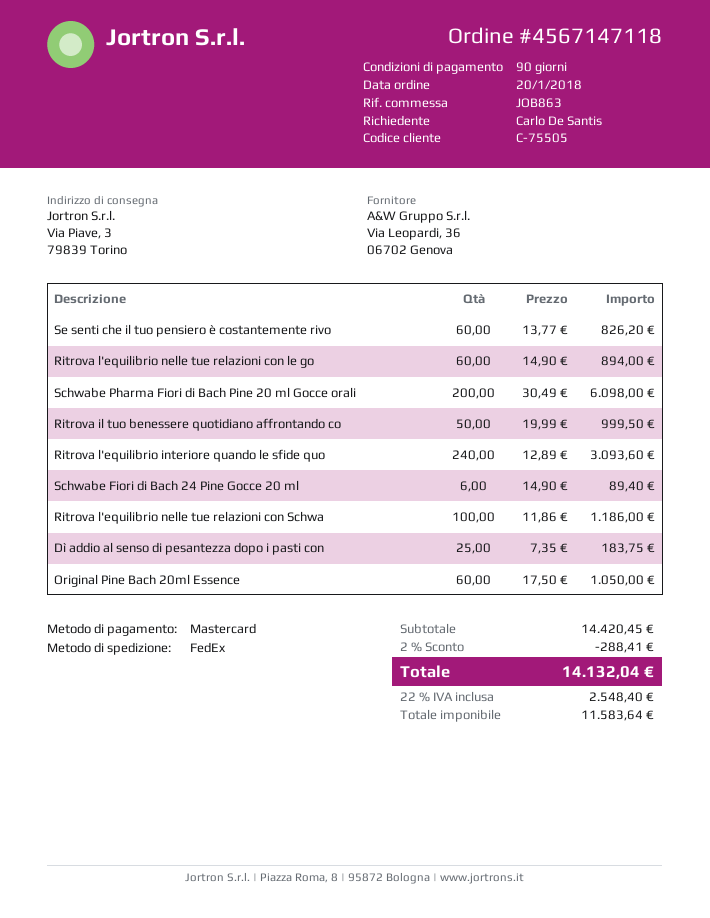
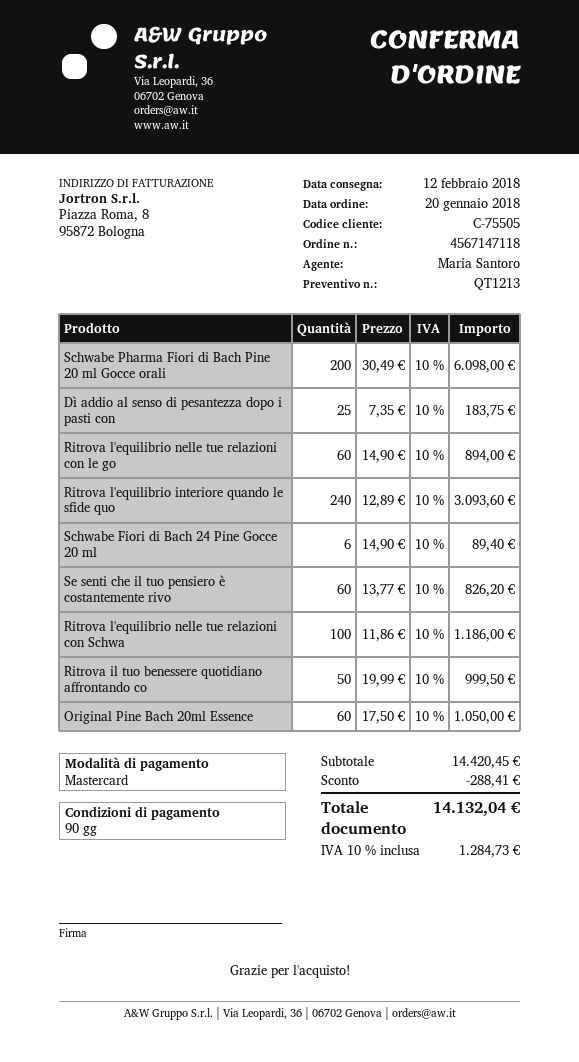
tax: 22% = 2548.40 -> 10% = 1284.73

